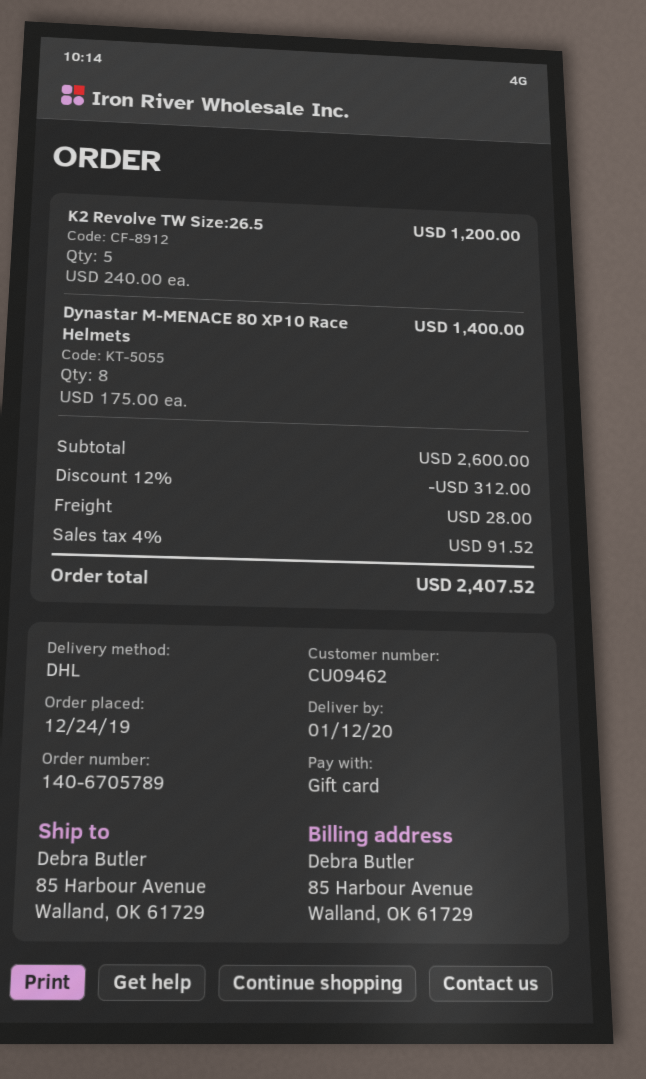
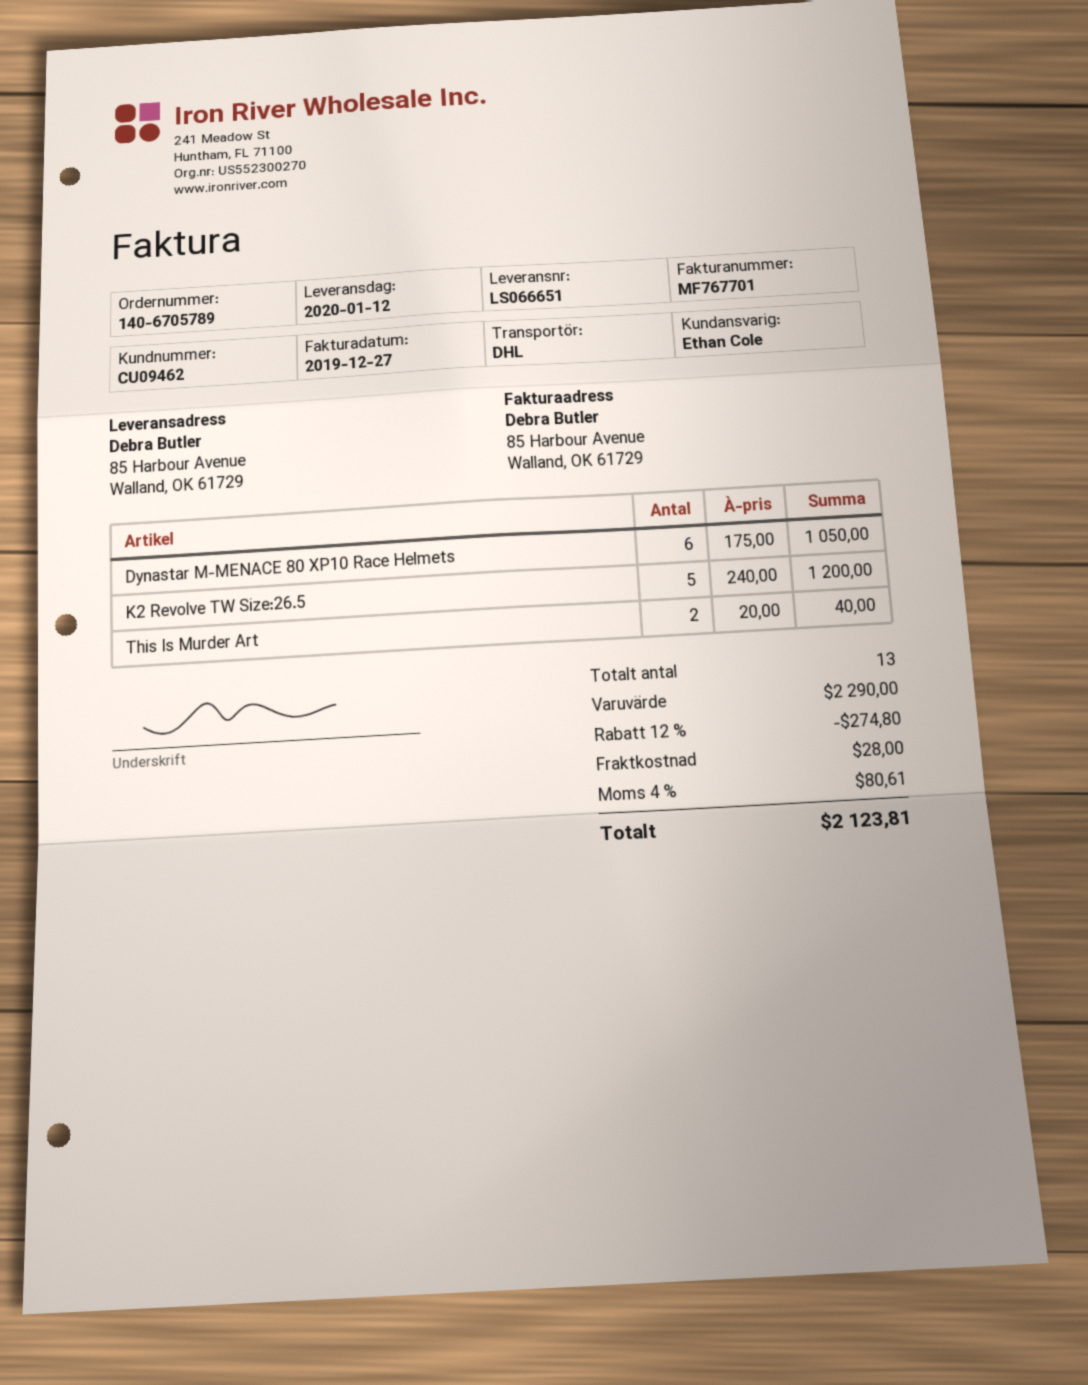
Dynastar M-MENACE 80 XP10 Race Helmets: 8 x 175.00 = 1400.00 -> 6 x 175.00 = 1050.00
This Is Murder Art: none -> 2 x 20.00 = 40.00
subtotal: 2600.00 -> 2290.00
discount: 12% = 312.00 -> 12% = 274.80
tax: 4% = 91.52 -> 4% = 80.61
total: 2407.52 -> 2123.81

